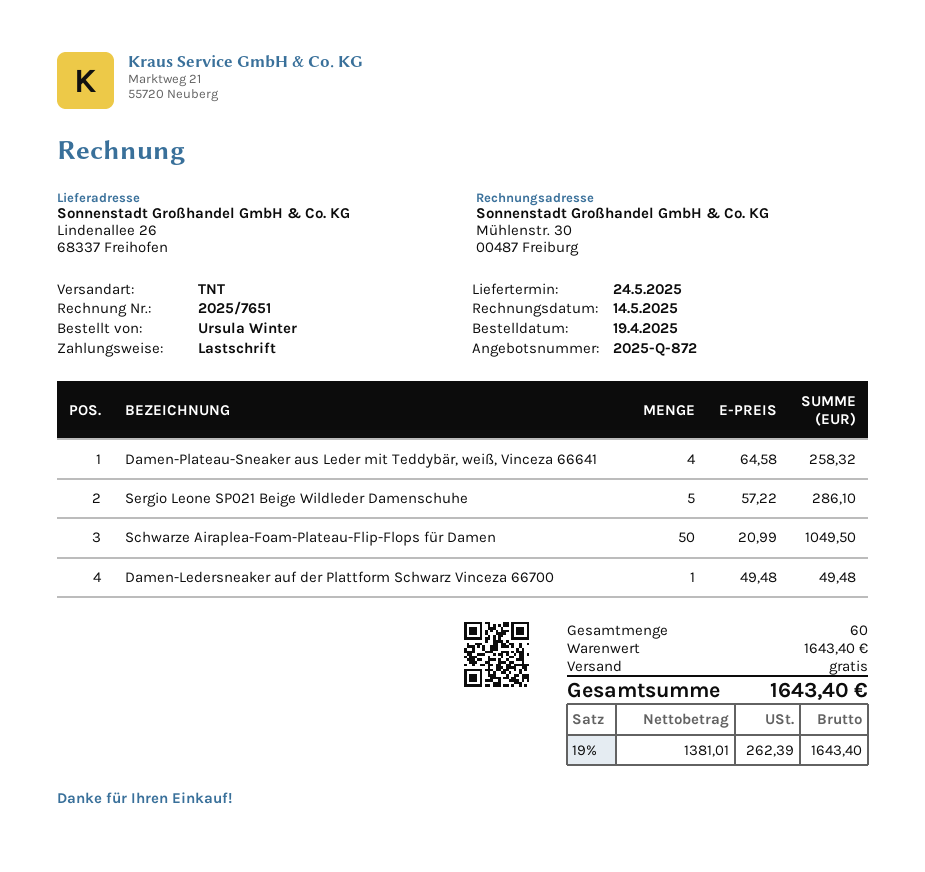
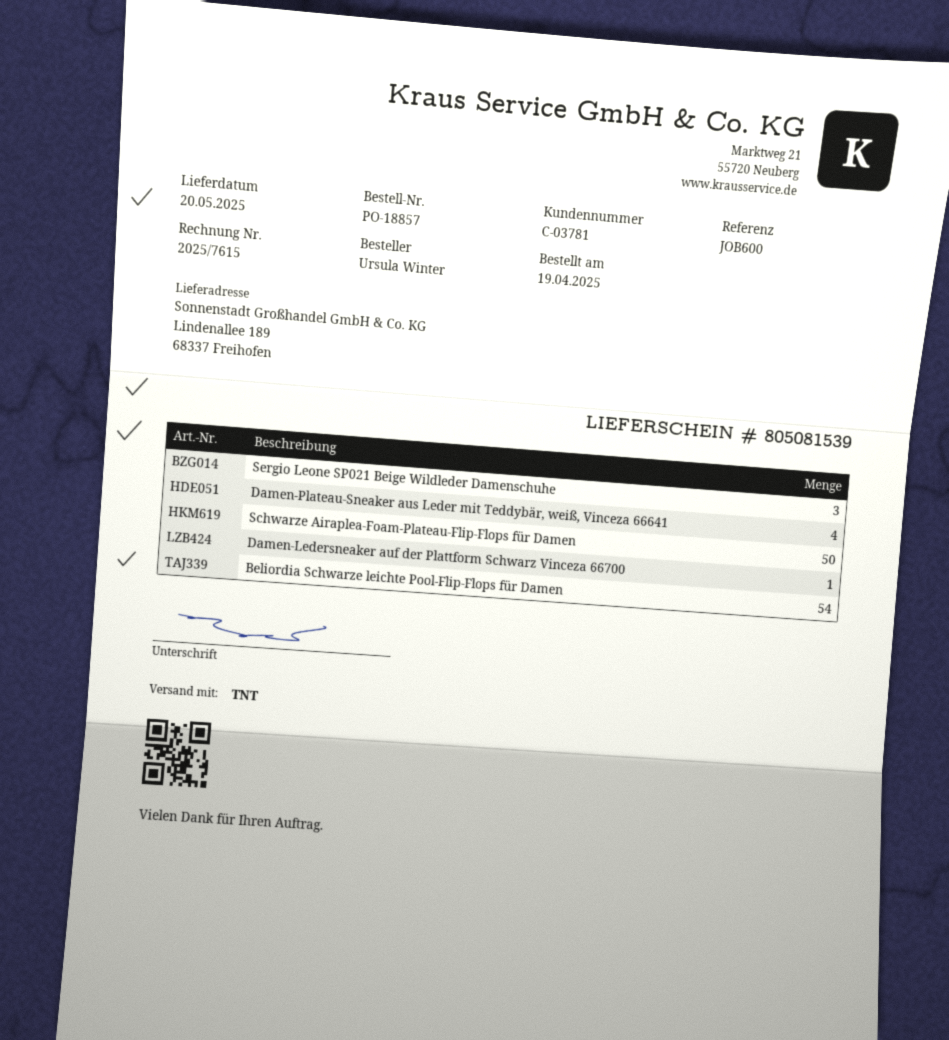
delivery date: 2025-05-24 -> 2025-05-20
invoice number: 2025/7651 -> 2025/7615
ship to: Lindenallee 26, 68337 Freihofen -> Lindenallee 189, 68337 Freihofen
Sergio Leone SP021 Beige Wildleder Damenschuhe: 5 -> 3
Beliordia Schwarze leichte Pool-Flip-Flops für Damen: none -> 54

